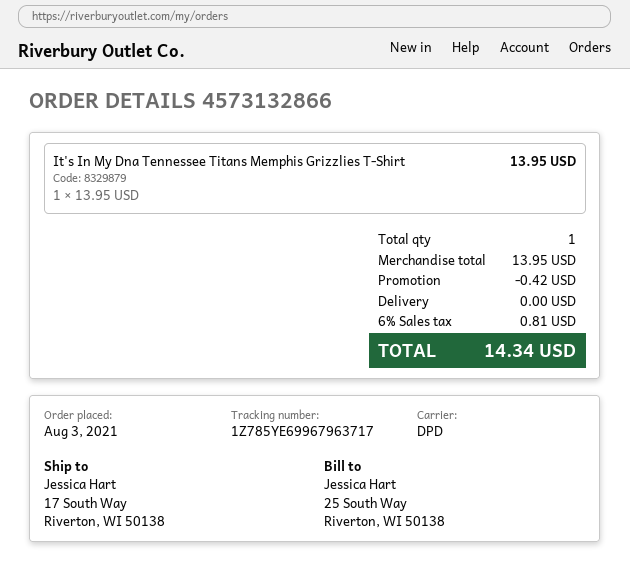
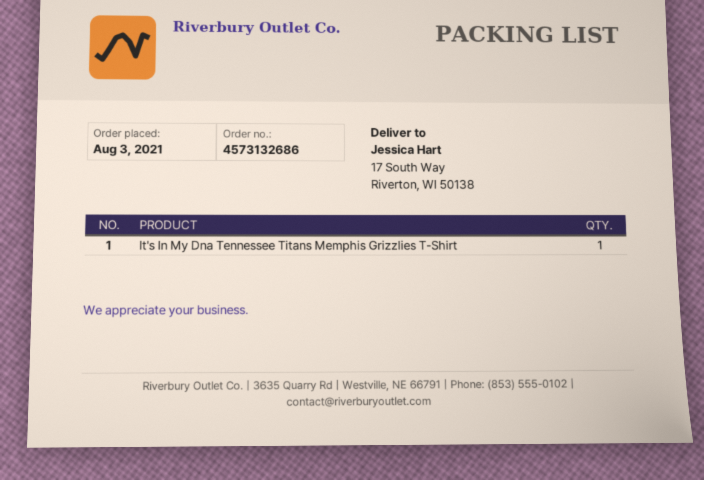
order number: 4573132866 -> 4573132686

